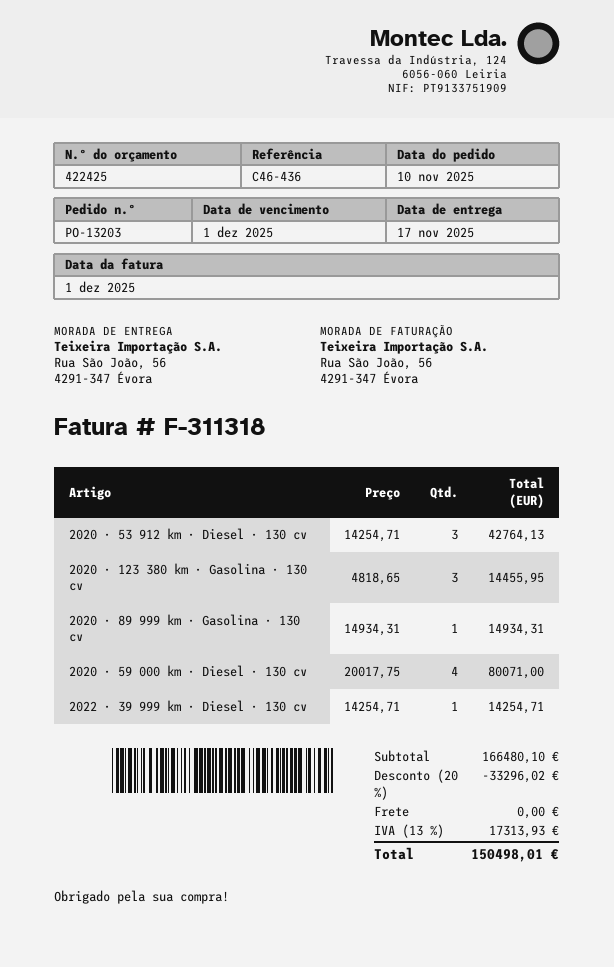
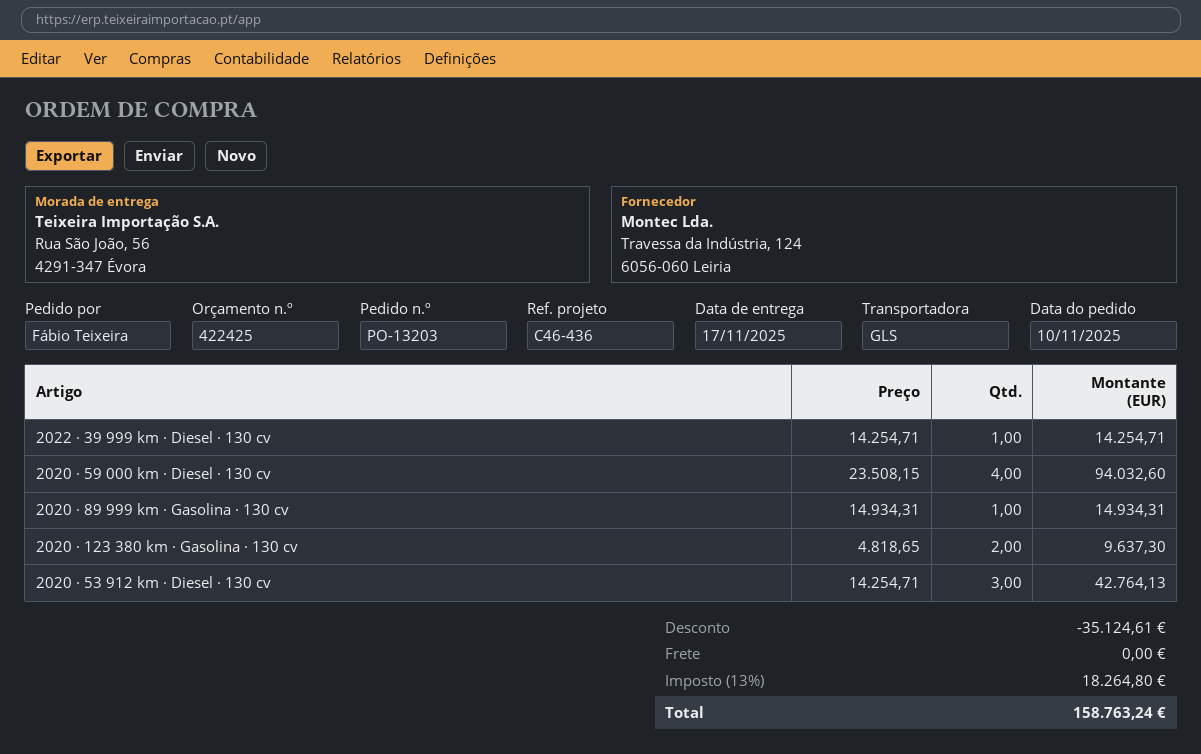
2020 · 123 380 km · Gasolina · 130 cv: 3 x 4818.65 = 14455.95 -> 2 x 4818.65 = 9637.30
2020 · 59 000 km · Diesel · 130 cv: 4 x 20017.75 = 80071.00 -> 4 x 23508.15 = 94032.60
discount: 33296.02 -> 35124.61
tax: 13% = 17313.93 -> 13% = 18264.80
total: 150498.01 -> 158763.24

